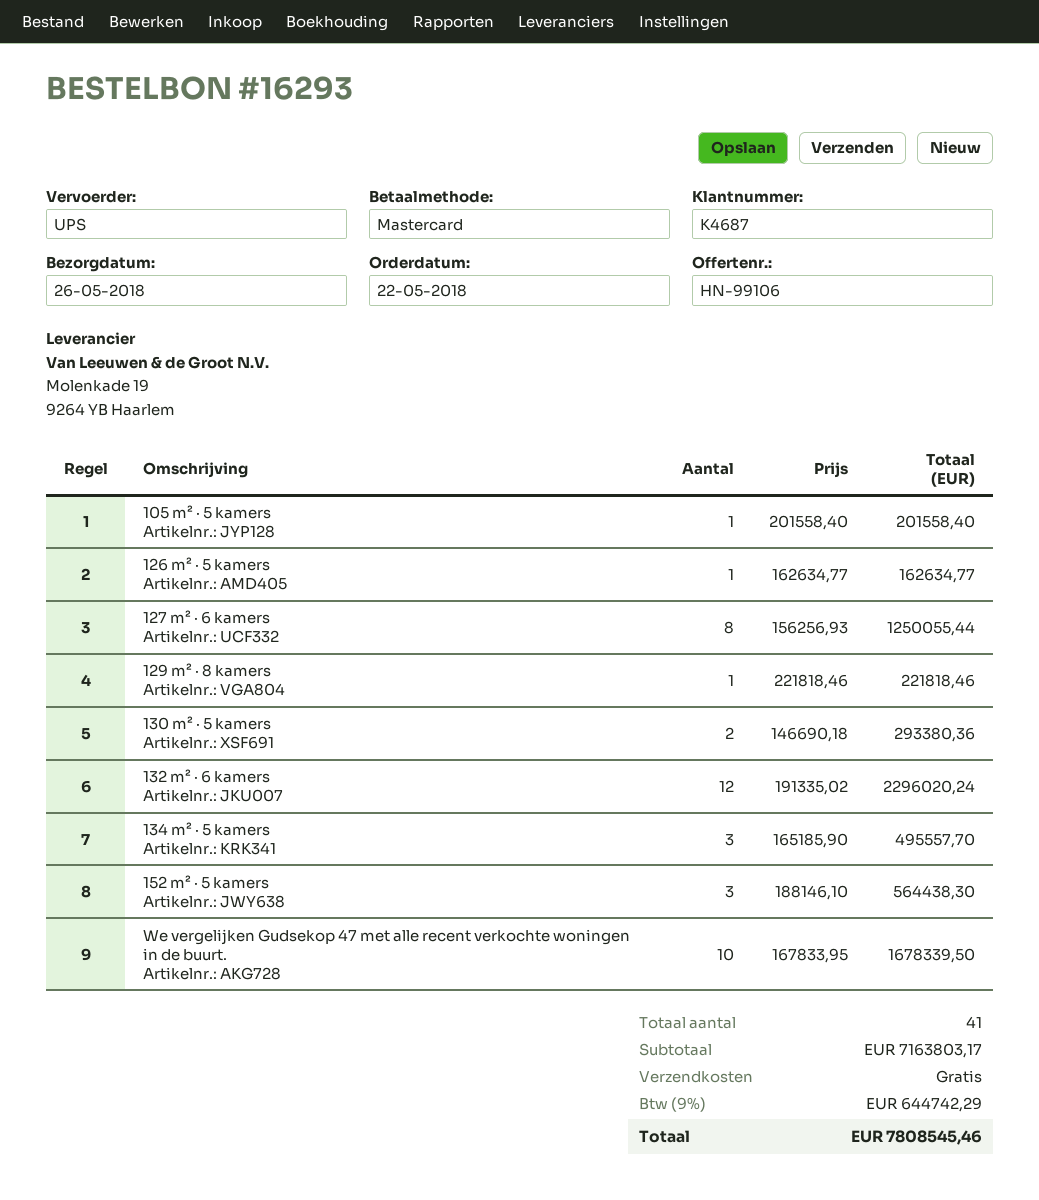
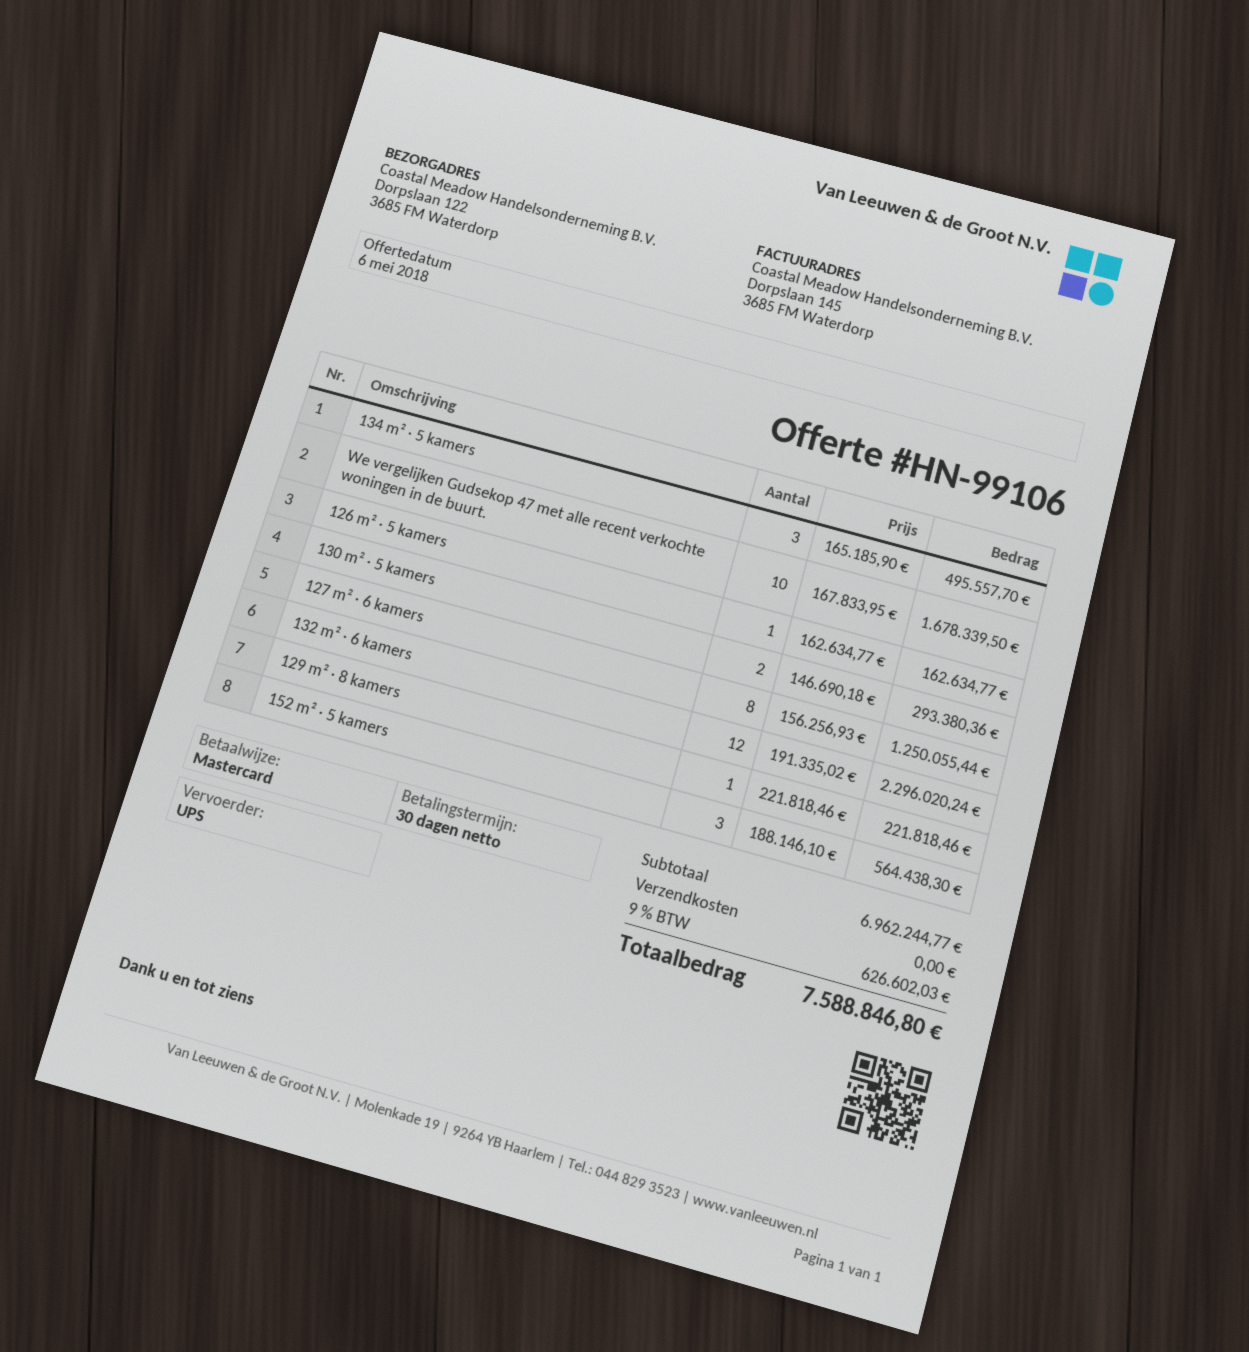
105 m² · 5 kamers: 1 x 201558.40 = 201558.40 -> none
subtotal: 7163803.17 -> 6962244.77
tax: 9% = 644742.29 -> 9% = 626602.03
total: 7808545.46 -> 7588846.80

